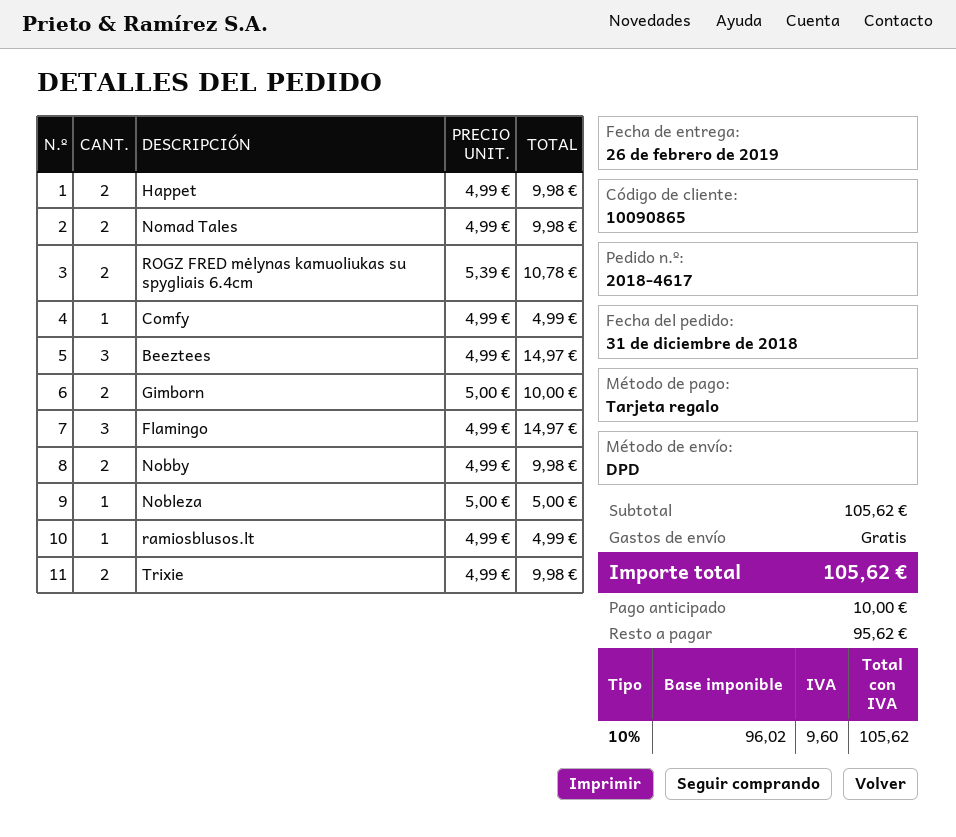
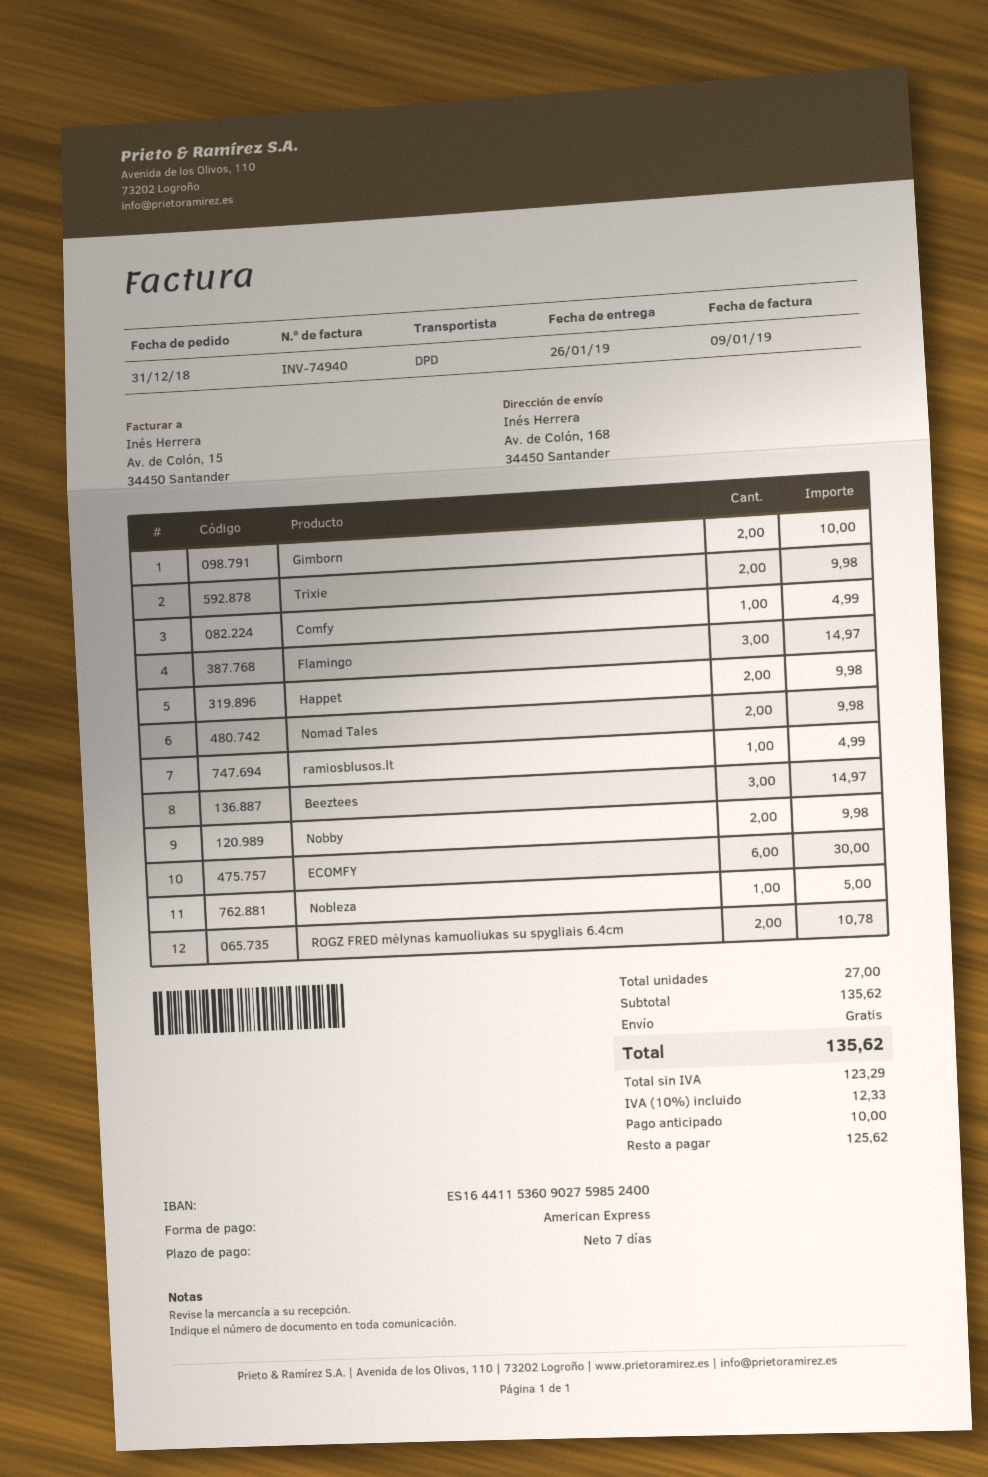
delivery date: 2019-02-26 -> 2019-01-26
payment method: gift card -> American Express
ECOMFY: none -> 6 for 30.00
subtotal: 105.62 -> 135.62
net: 96.02 -> 123.29
tax: 10% = 9.60 -> 10% = 12.33
total: 105.62 -> 135.62
balance: 95.62 -> 125.62

